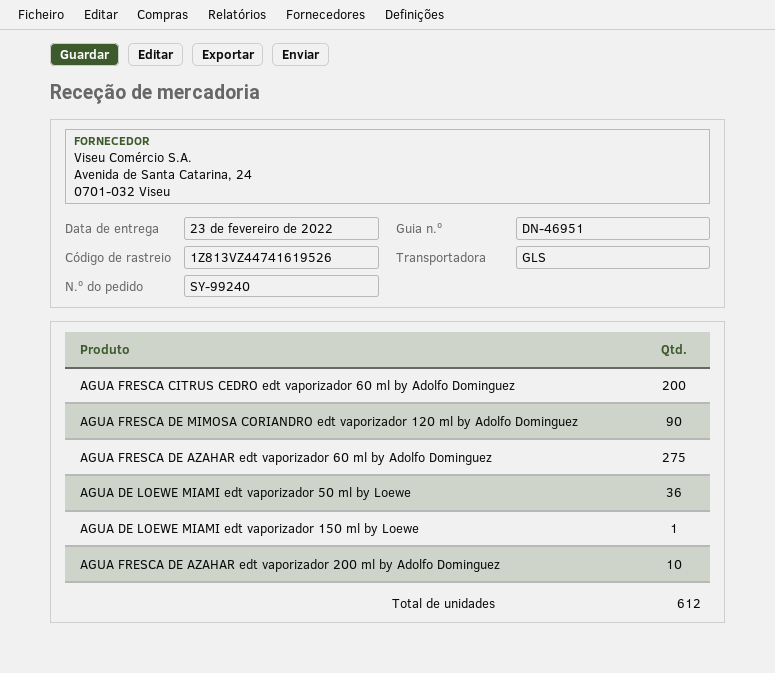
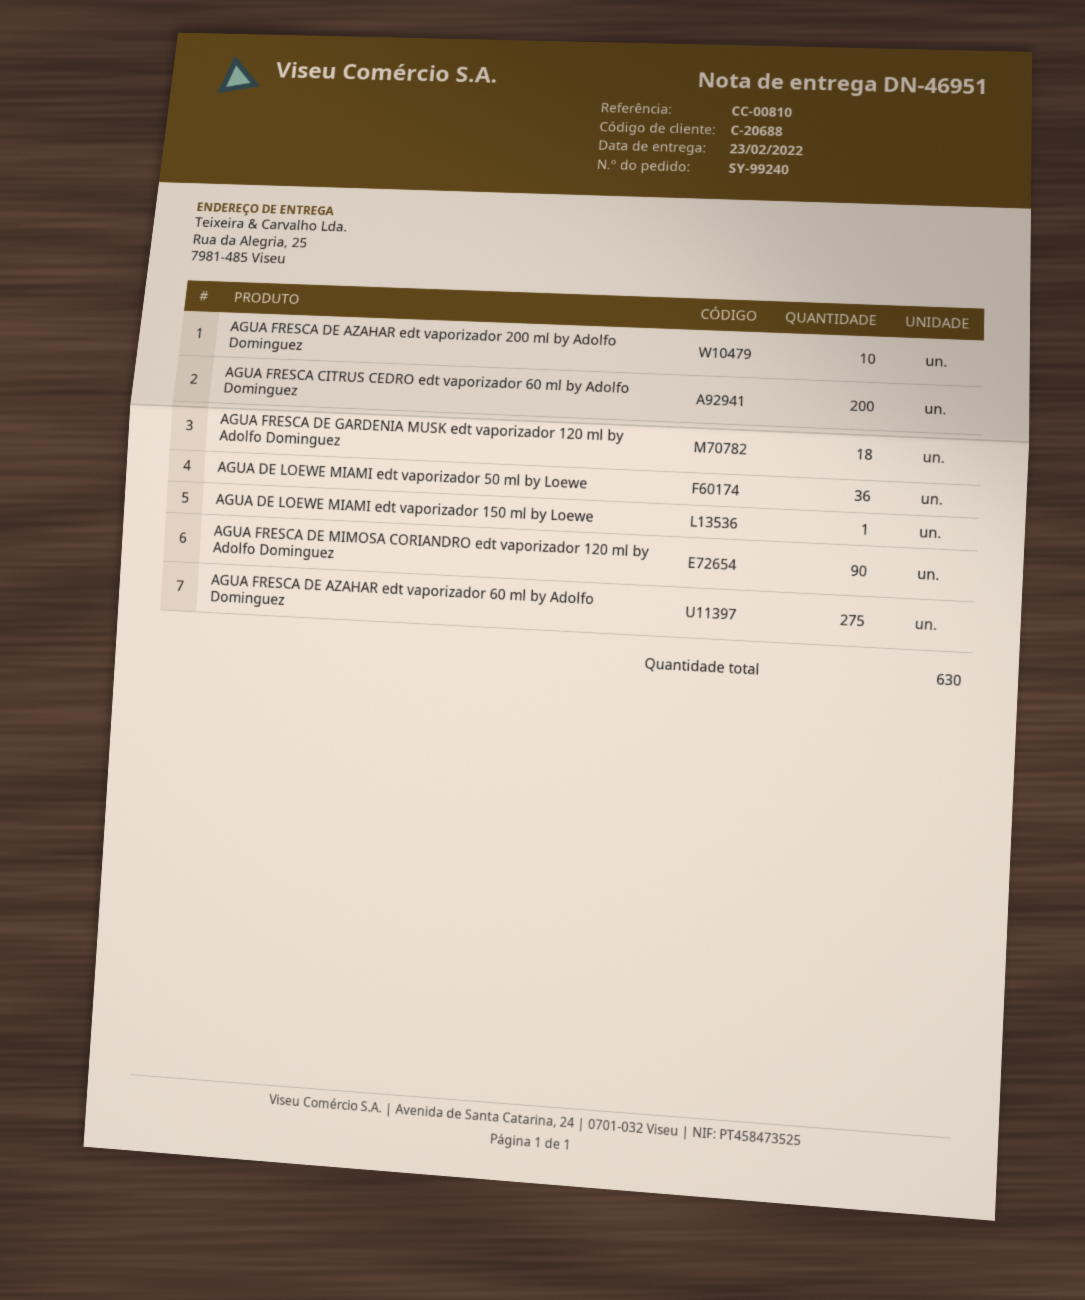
AGUA FRESCA DE GARDENIA MUSK edt vaporizador 120 ml by Adolfo Dominguez: none -> 18
total quantity: 612 -> 630

